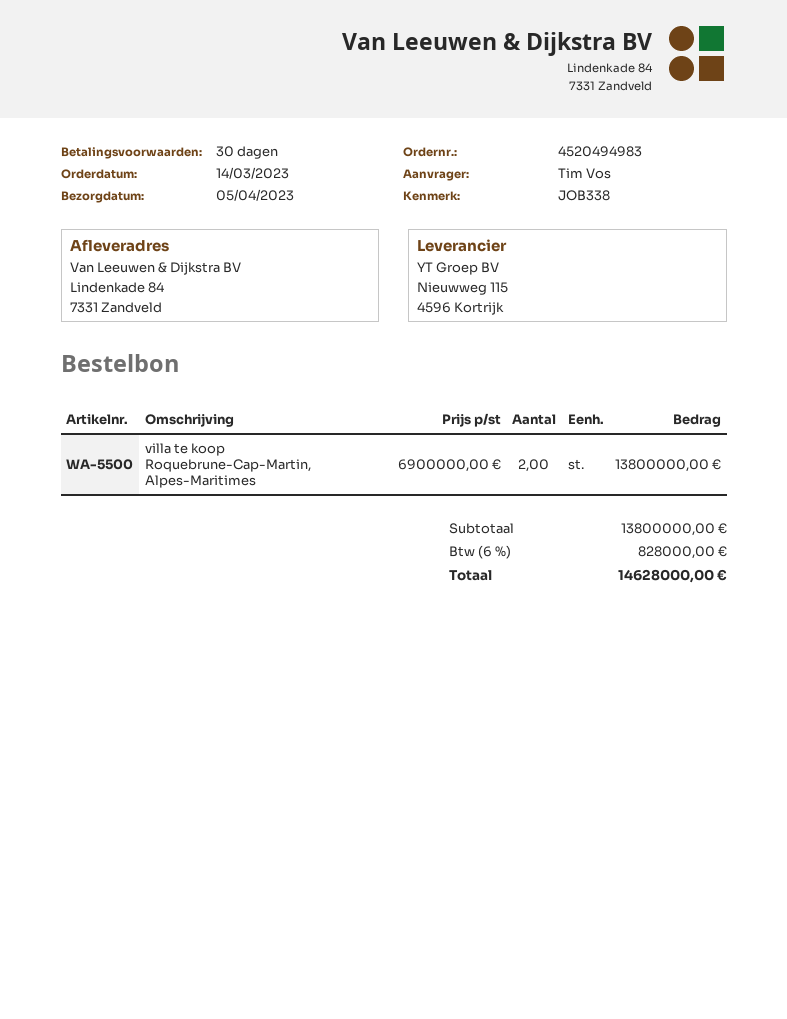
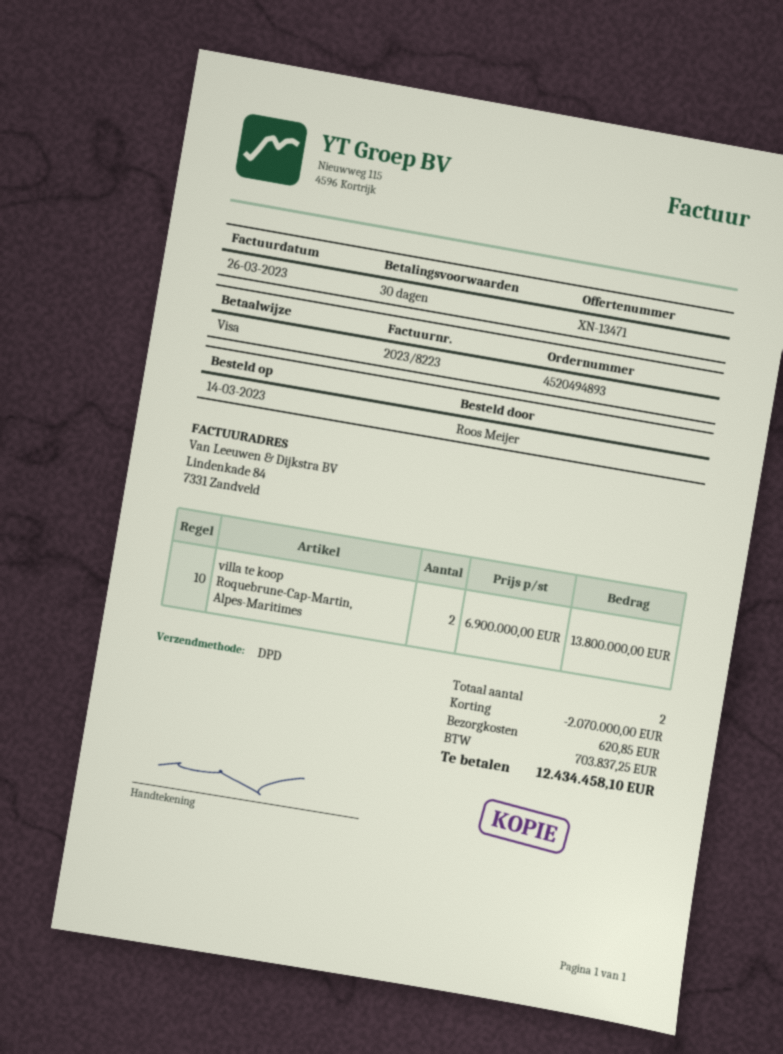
order number: 4520494983 -> 4520494893
ordered by: Tim Vos -> Roos Meijer
discount: none -> 2070000.00
shipping: none -> 620.85
tax: 828000.00 -> 703837.25
total: 14628000.00 -> 12434458.10

